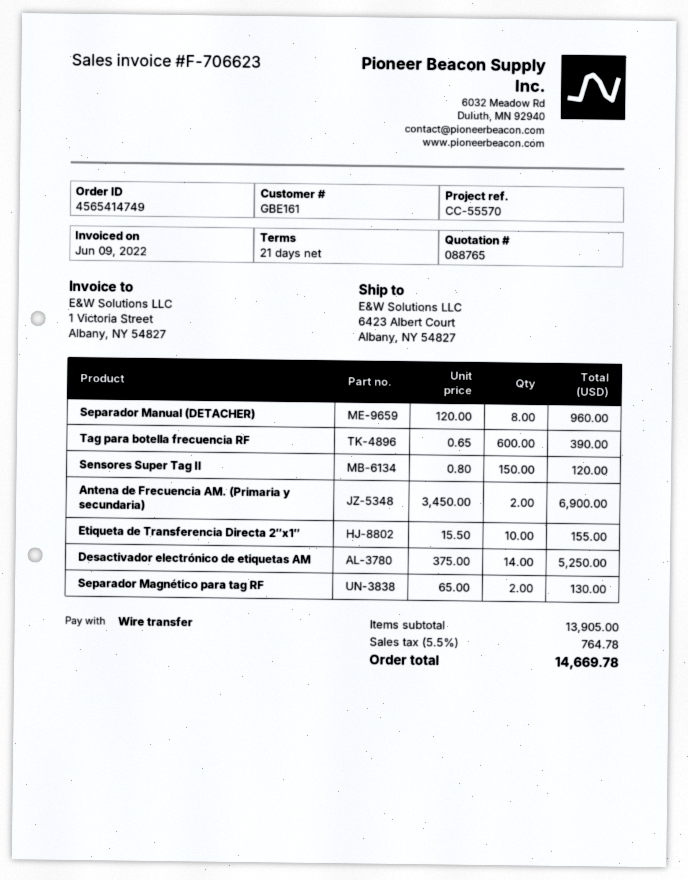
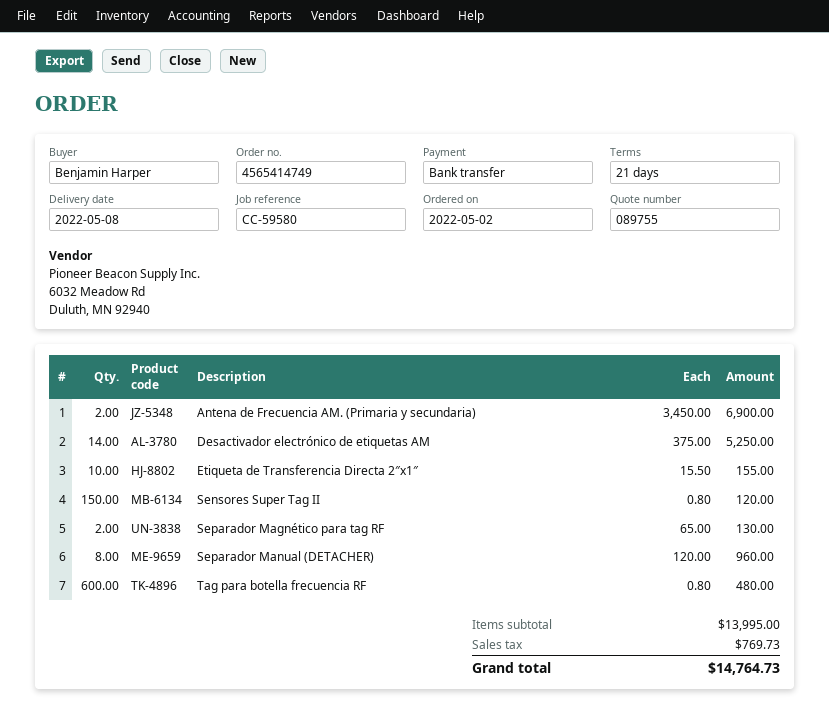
quote number: 088765 -> 089755
reference: CC-55570 -> CC-59580
Tag para botella frecuencia RF: 600 x 0.65 = 390.00 -> 600 x 0.80 = 480.00
subtotal: 13905.00 -> 13995.00
tax: 764.78 -> 769.73
total: 14669.78 -> 14764.73

